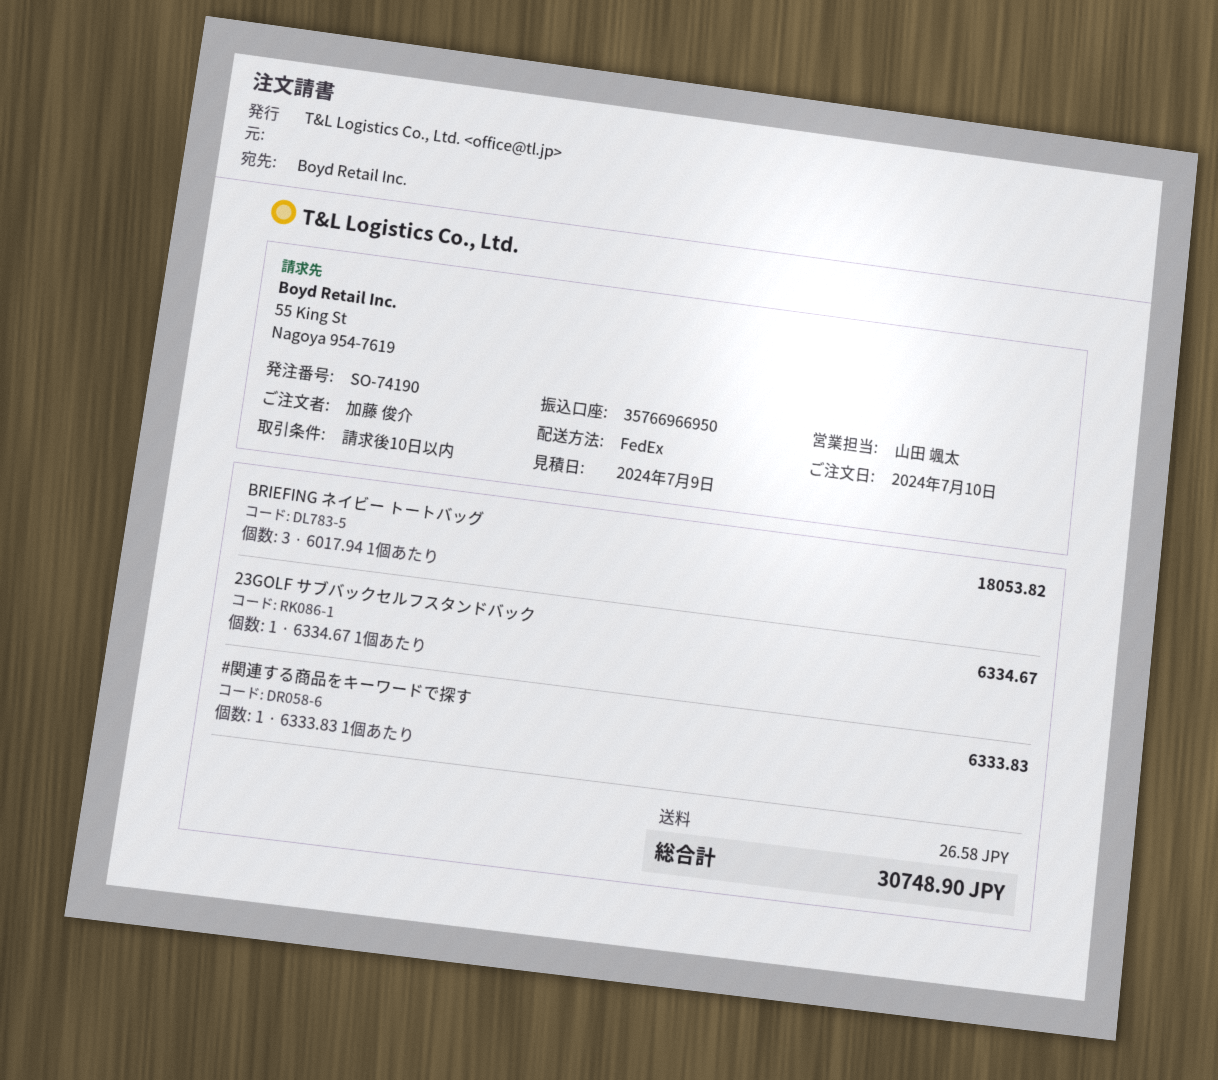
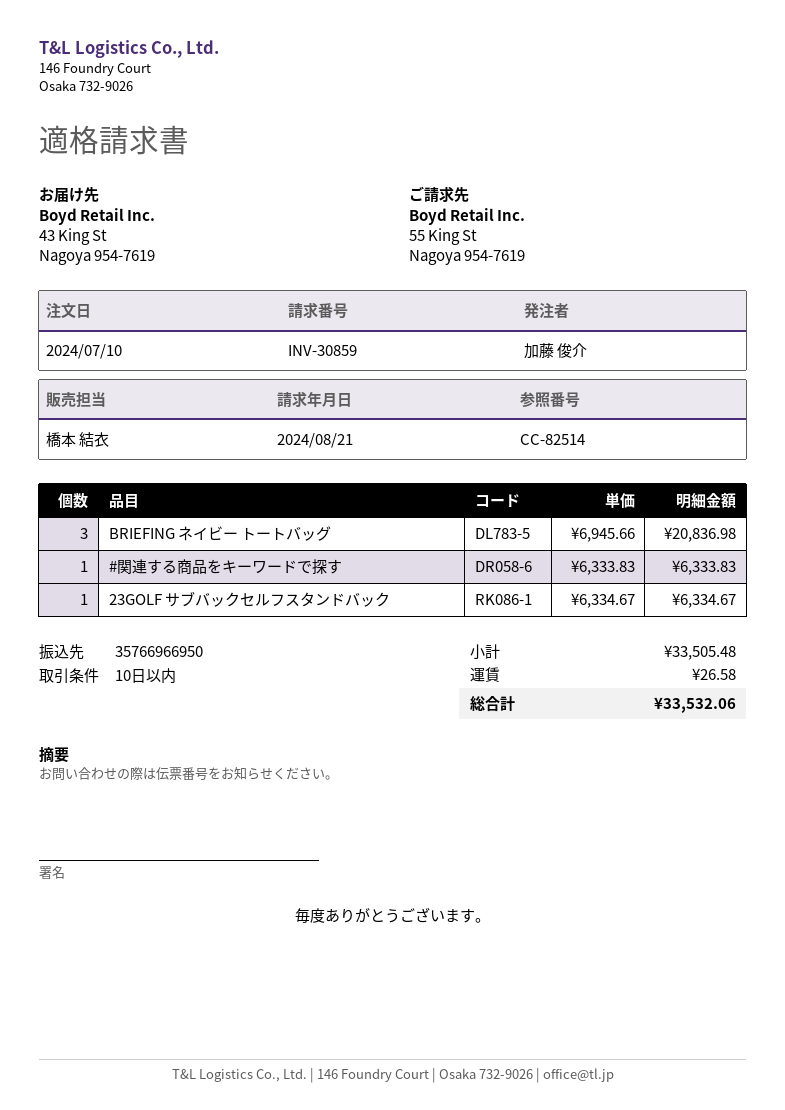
sales rep: 山田 颯太 -> 橋本 結衣
BRIEFING ネイビー トートバッグ: 3 x 6017.94 = 18053.82 -> 3 x 6945.66 = 20836.98
total: 30748.90 -> 33532.06

